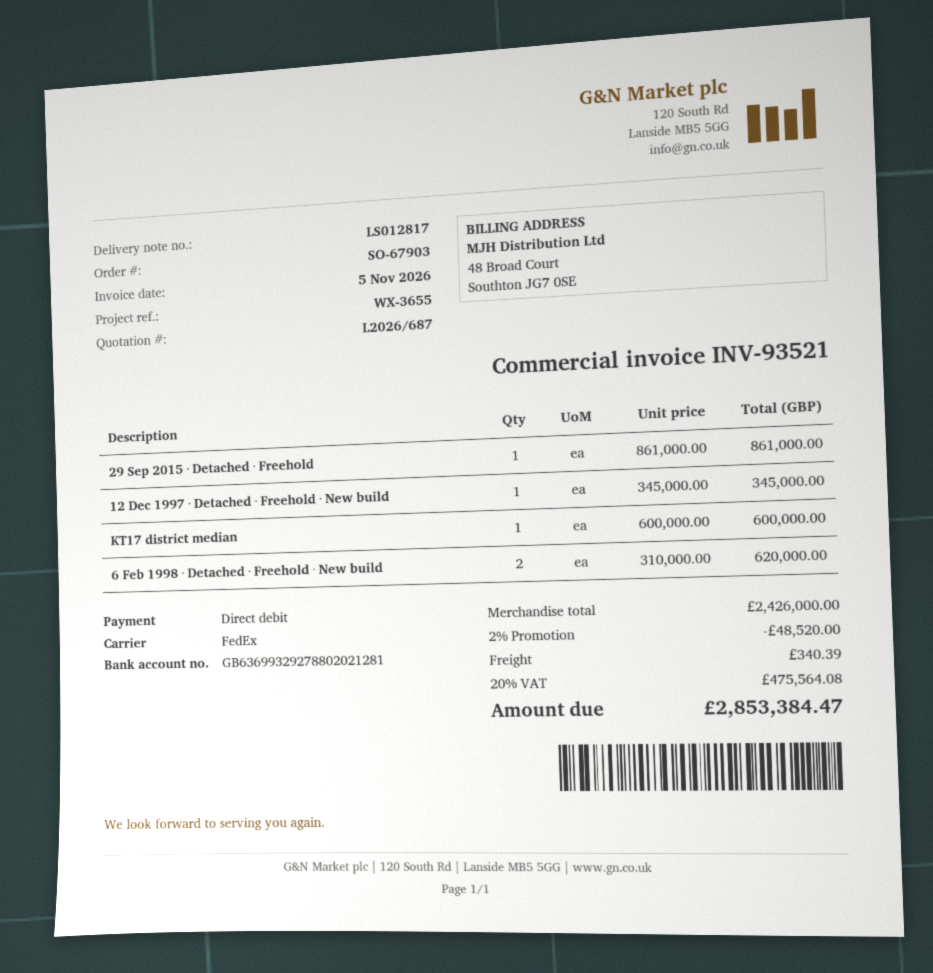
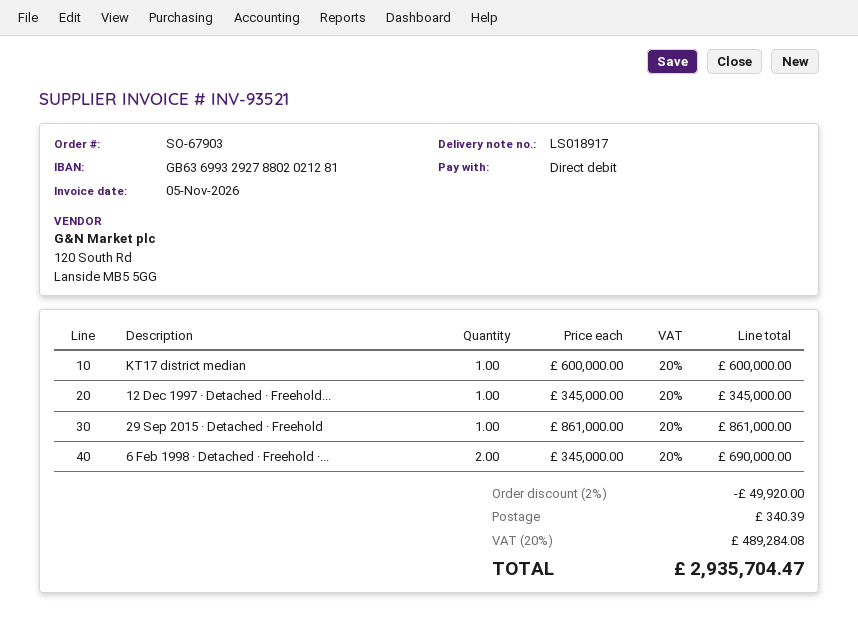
delivery note number: LS012817 -> LS018917
6 Feb 1998 · Detached · Freehold · New build: 2 x 310000.00 = 620000.00 -> 2 x 345000.00 = 690000.00
discount: 2% = 48520.00 -> 2% = 49920.00
tax: 20% = 475564.08 -> 20% = 489284.08
total: 2853384.47 -> 2935704.47

